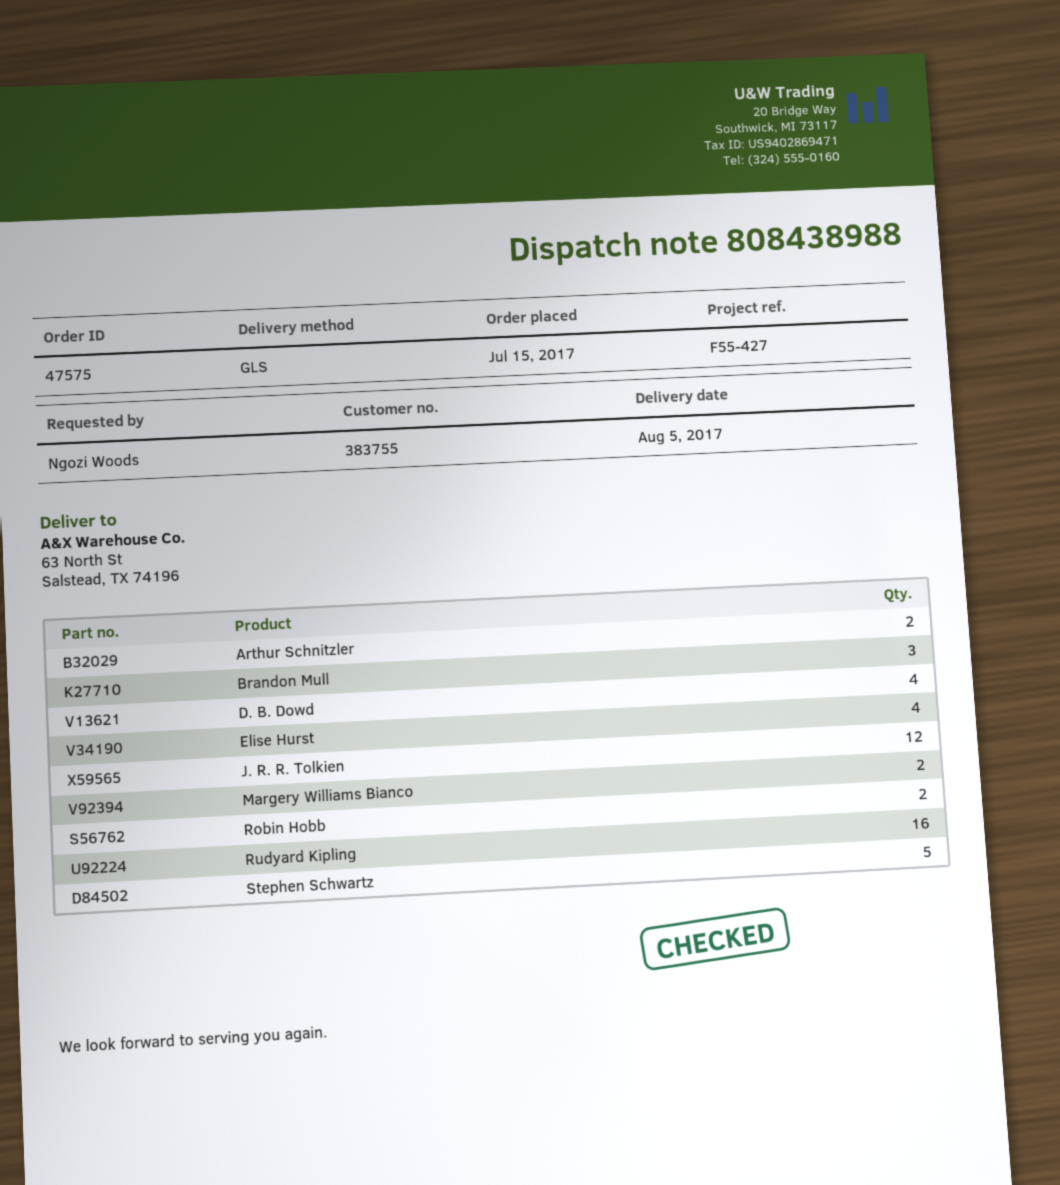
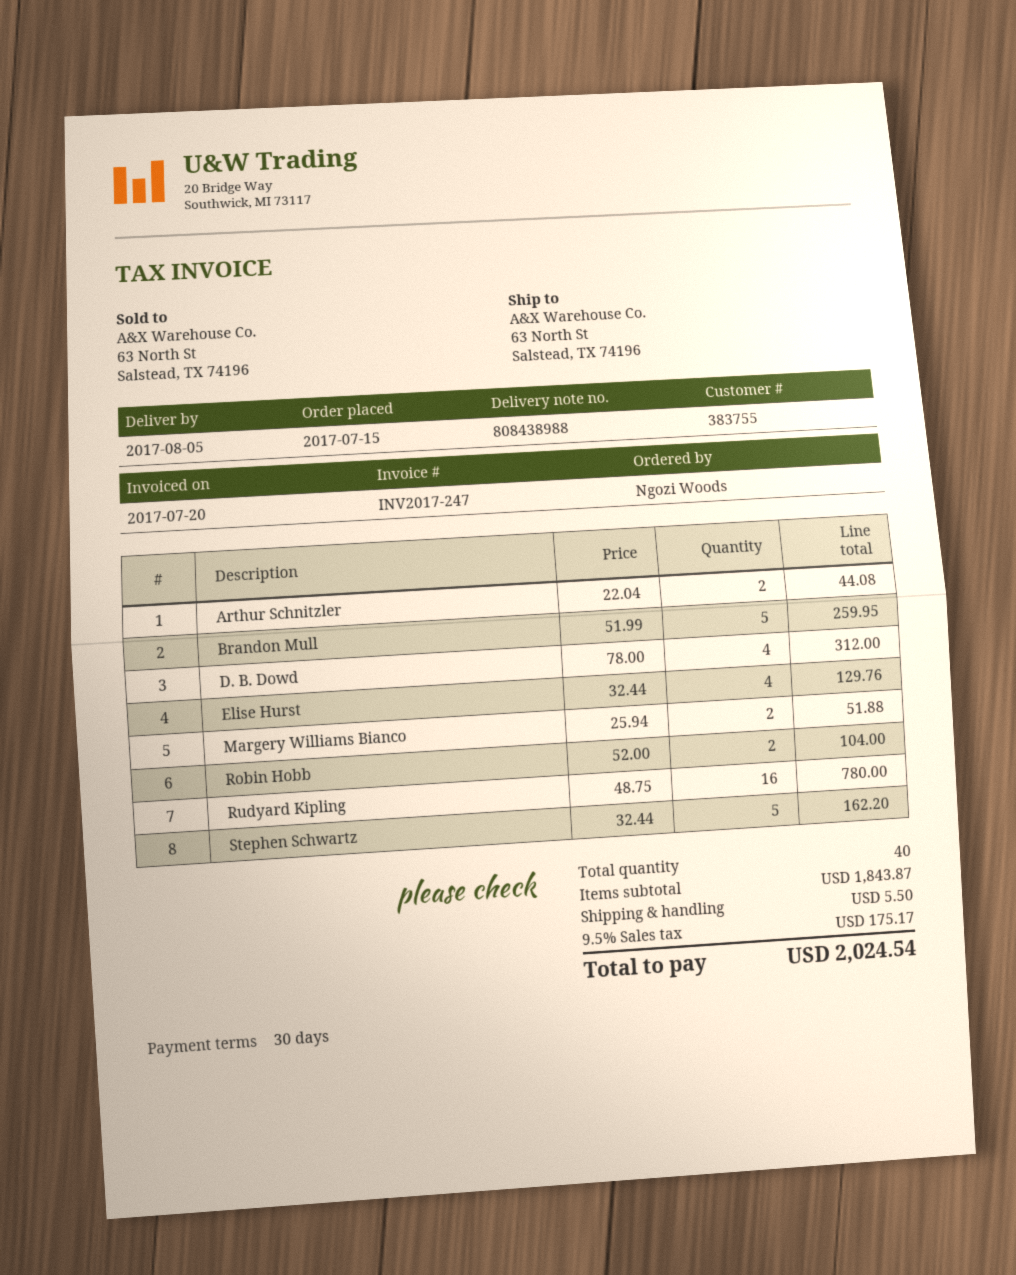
Brandon Mull: 3 -> 5
J. R. R. Tolkien: 12 -> none

